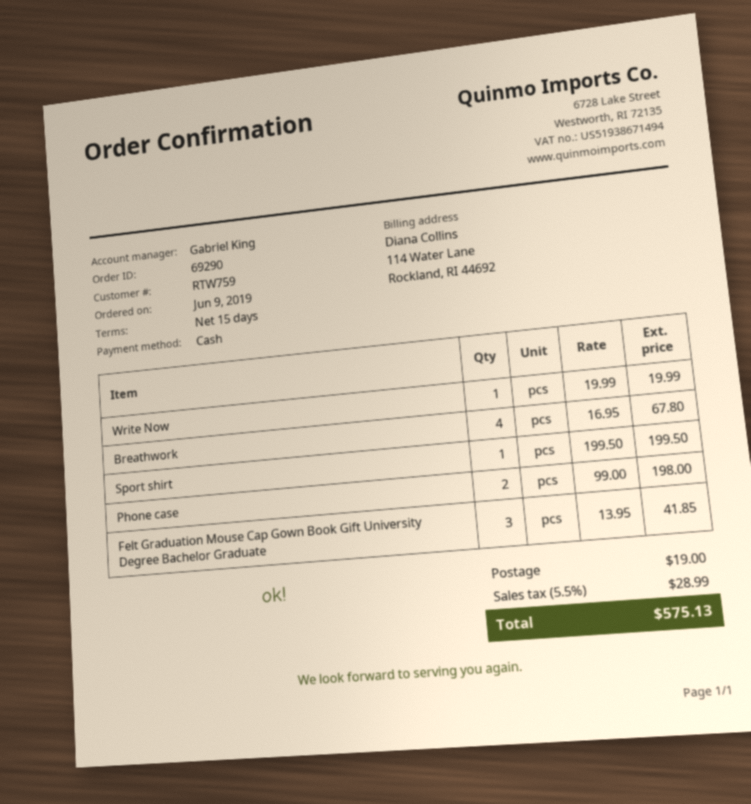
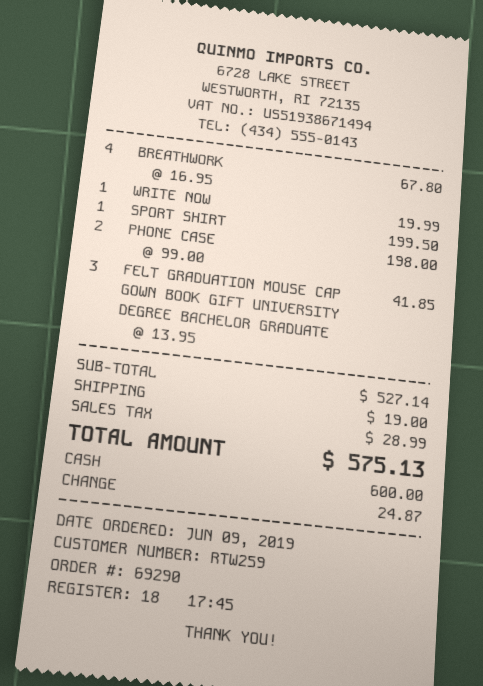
customer number: RTW759 -> RTW259

